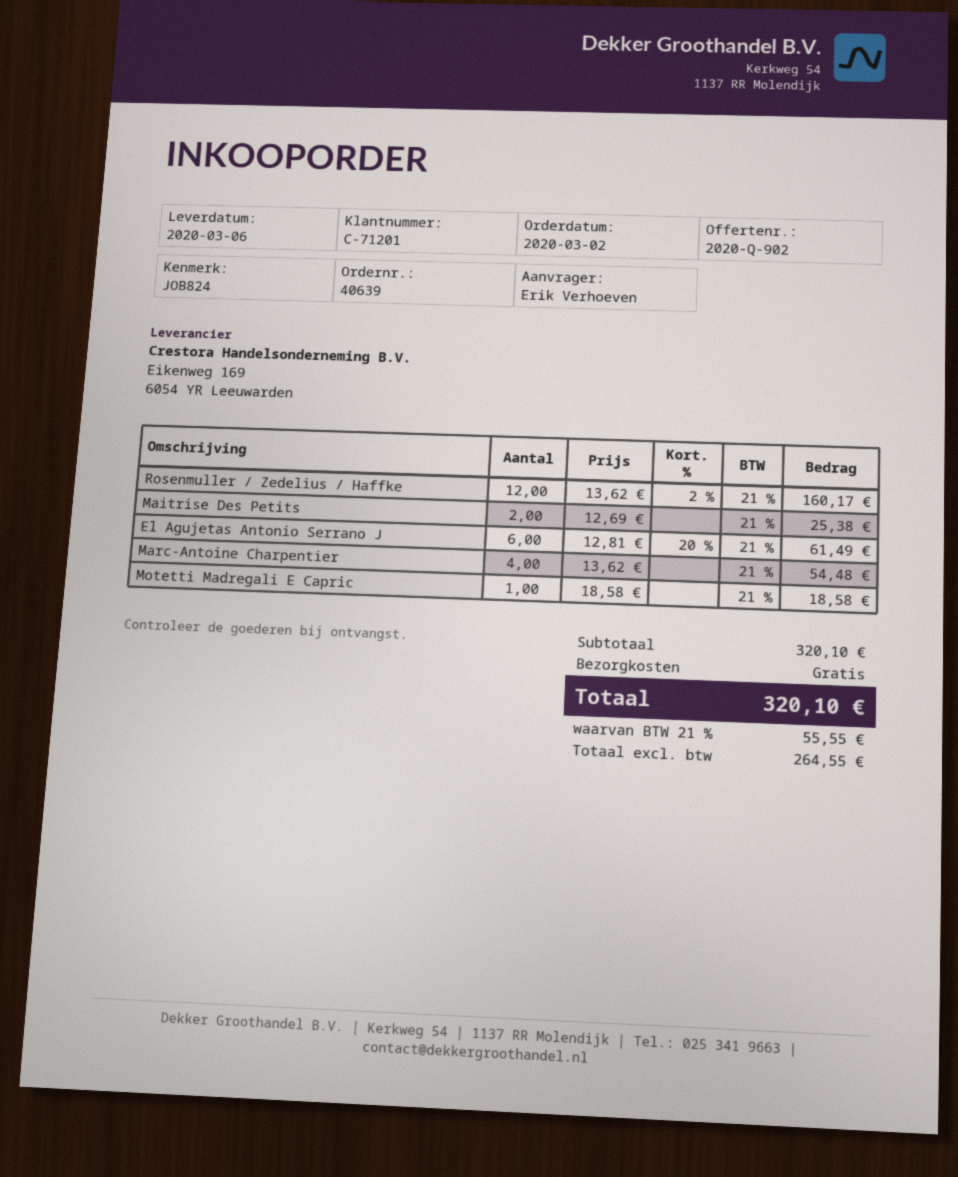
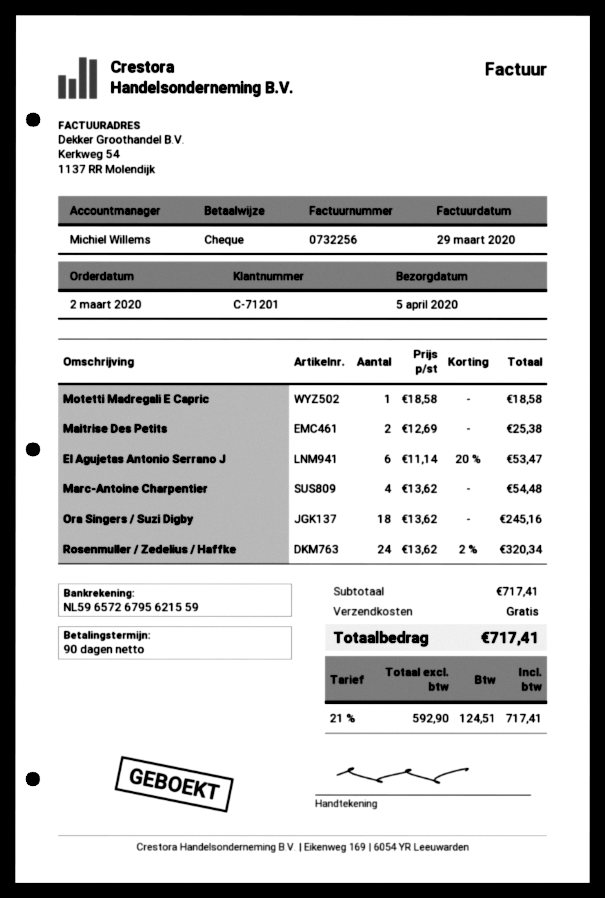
delivery date: 2020-03-06 -> 2020-04-05
Rosenmuller / Zedelius / Haffke: 12 x 13.62 - 2% = 160.17 -> 24 x 13.62 - 2% = 320.34
El Agujetas Antonio Serrano J: 6 x 12.81 - 20% = 61.49 -> 6 x 11.14 - 20% = 53.47
Ora Singers / Suzi Digby: none -> 18 x 13.62 = 245.16
subtotal: 320.10 -> 717.41
net: 264.55 -> 592.90
tax: 21% = 55.55 -> 21% = 124.51
total: 320.10 -> 717.41

